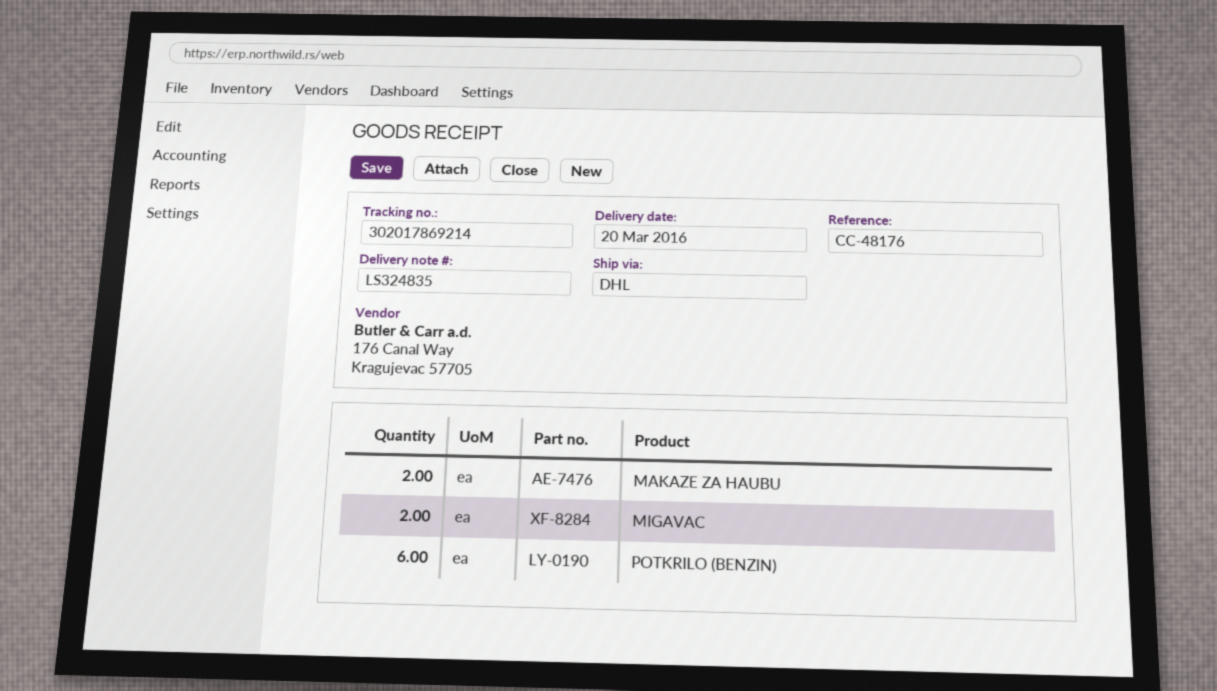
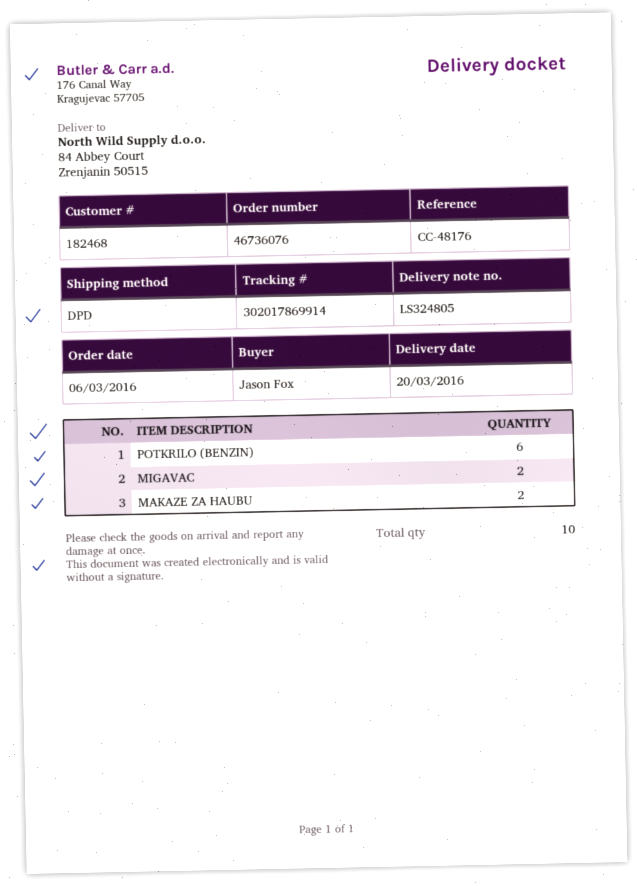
delivery note number: LS324835 -> LS324805
shipping method: DHL -> DPD
tracking number: 302017869214 -> 302017869914

